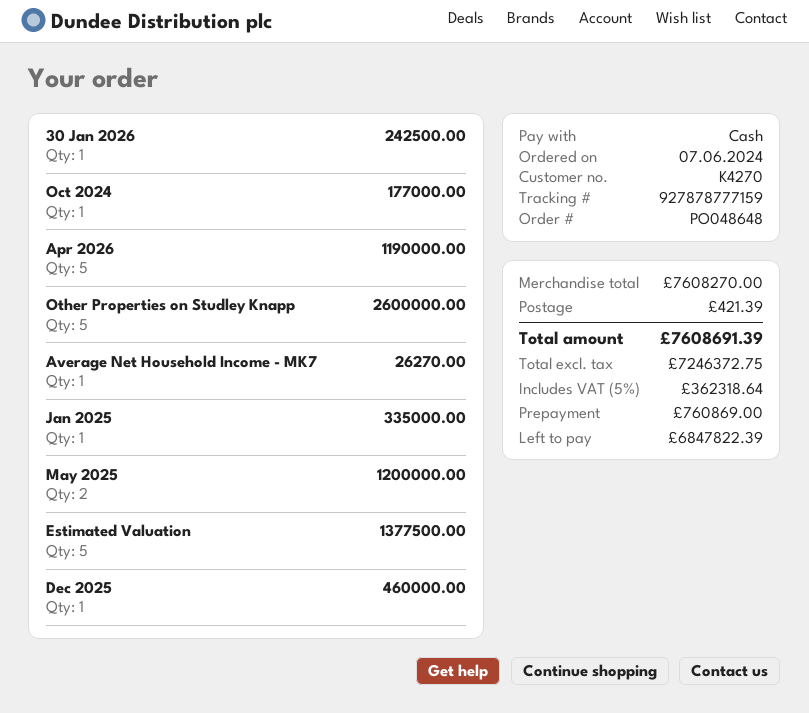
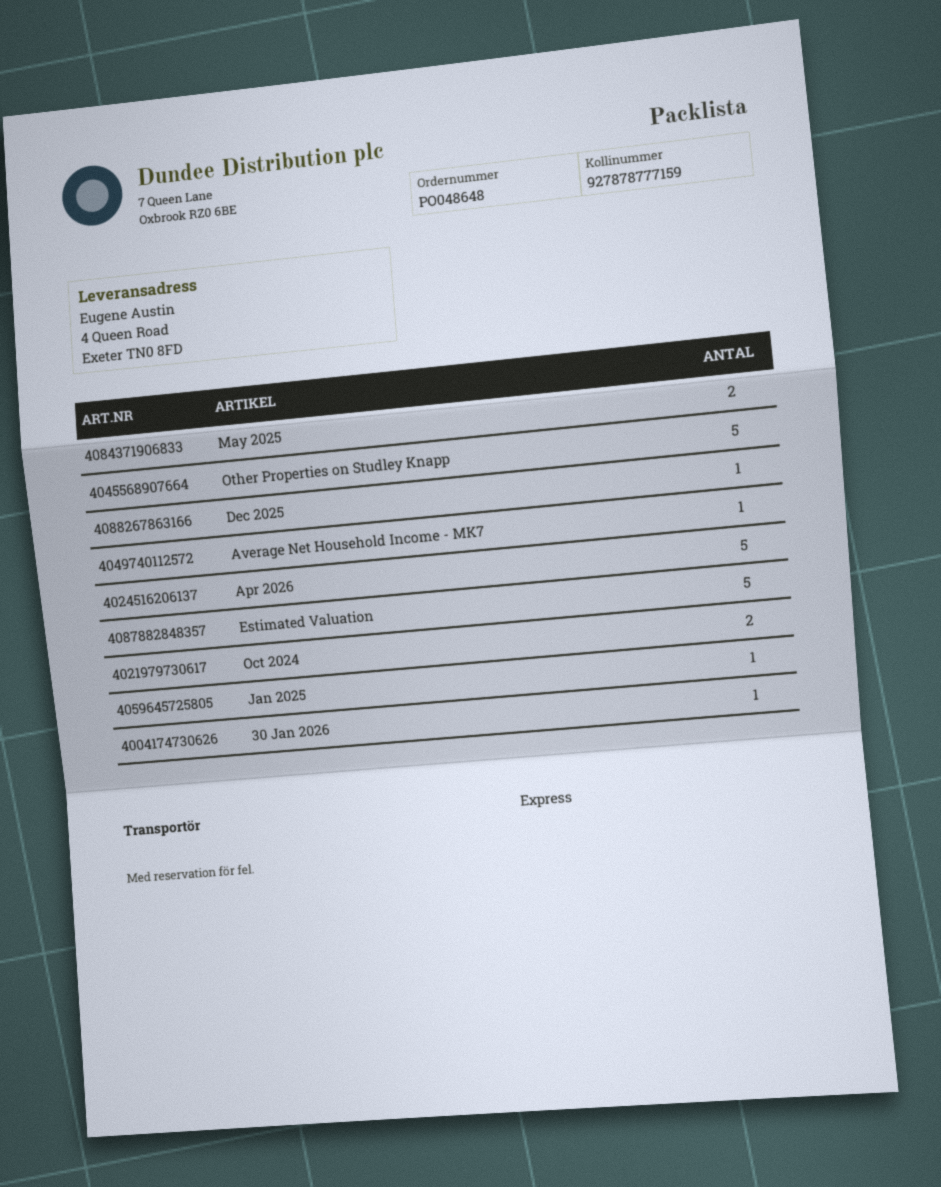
Oct 2024: 1 -> 2

